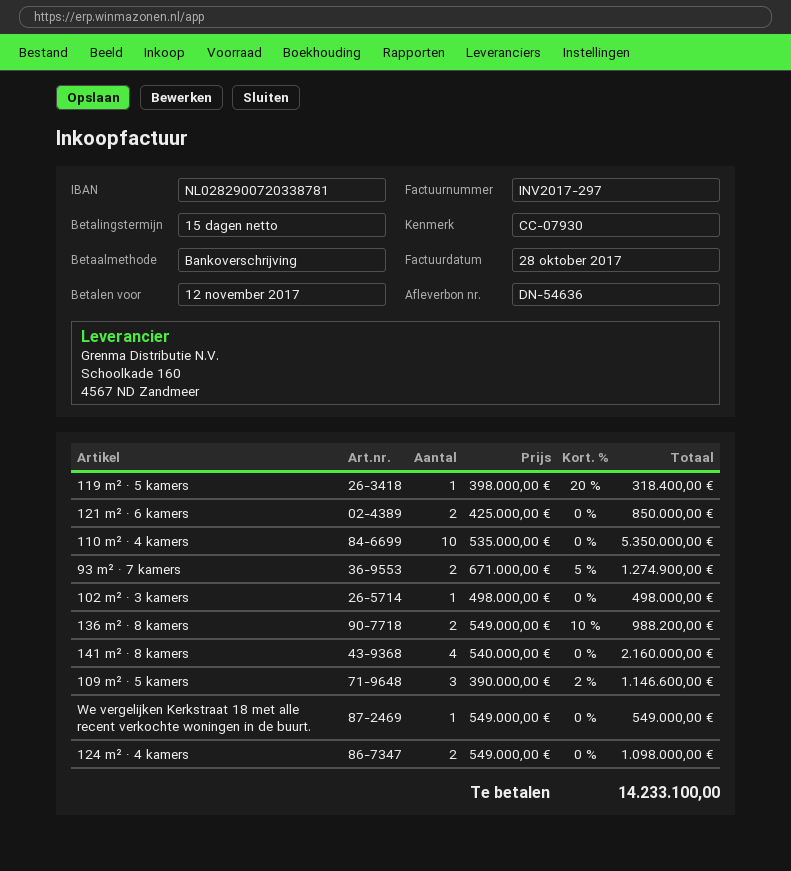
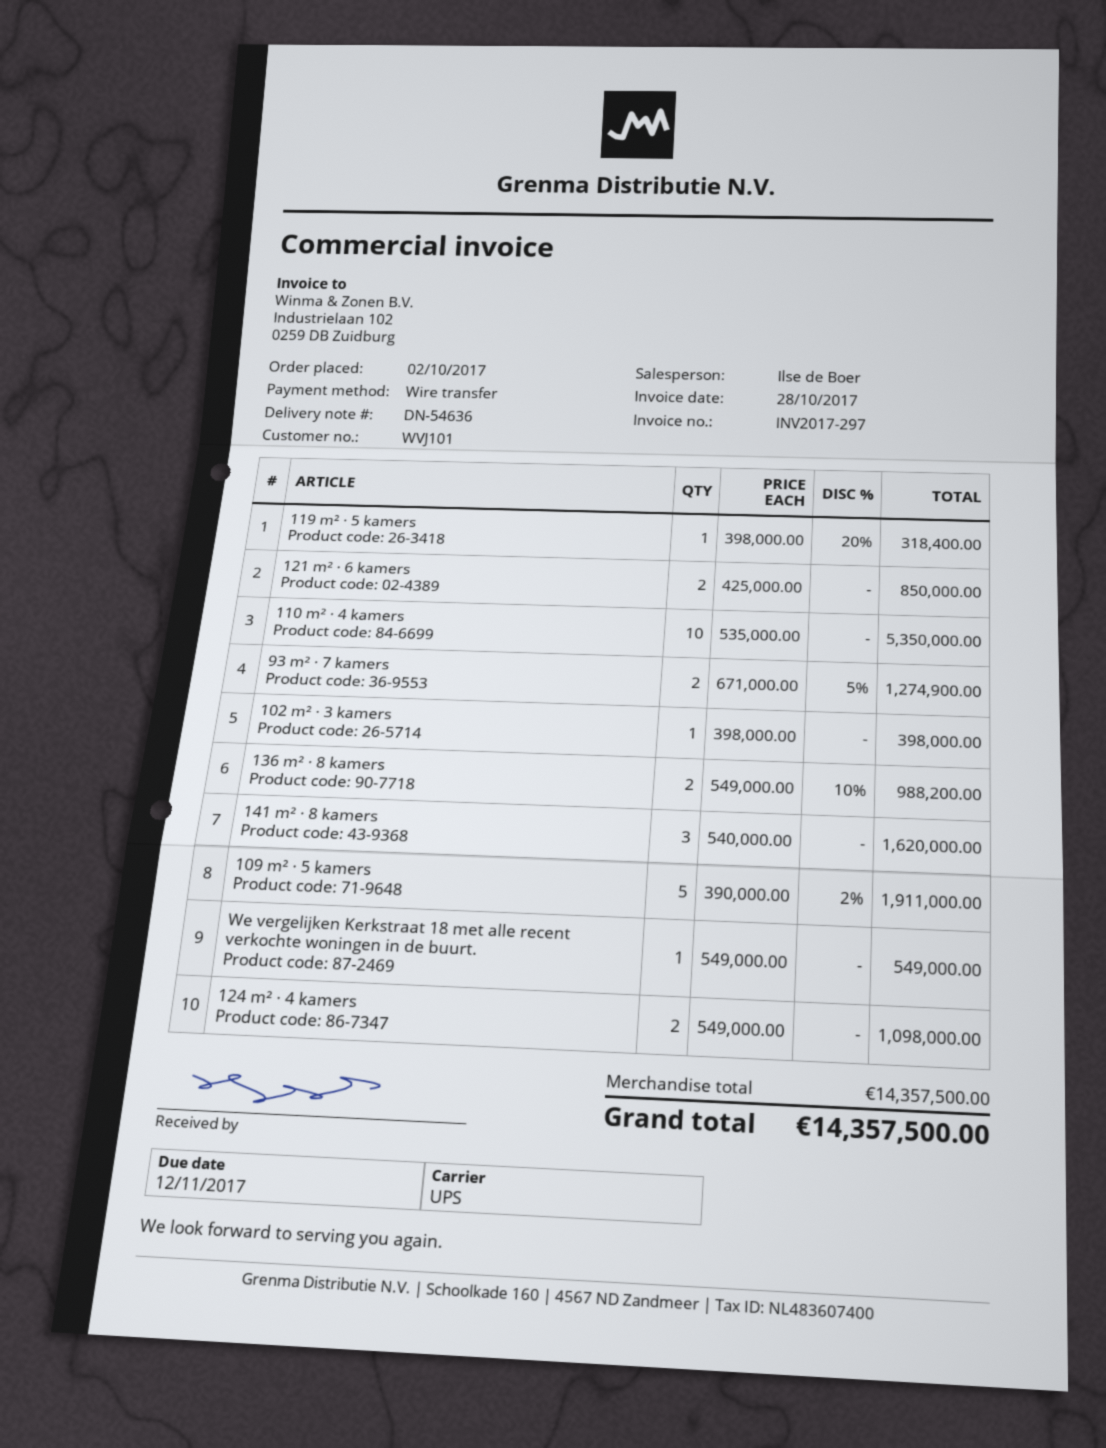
102 m² · 3 kamers: 1 x 498000.00 = 498000.00 -> 1 x 398000.00 = 398000.00
141 m² · 8 kamers: 4 x 540000.00 = 2160000.00 -> 3 x 540000.00 = 1620000.00
109 m² · 5 kamers: 3 x 390000.00 - 2% = 1146600.00 -> 5 x 390000.00 - 2% = 1911000.00
total: 14233100.00 -> 14357500.00

